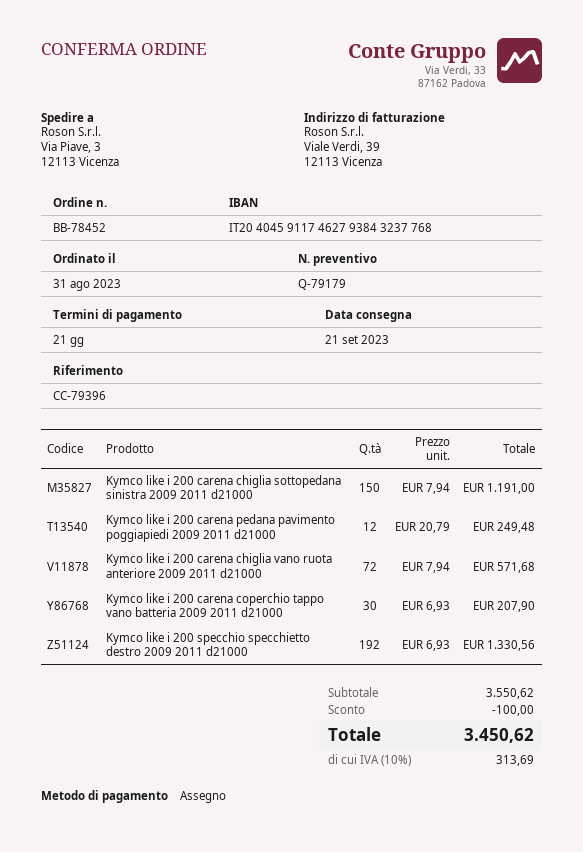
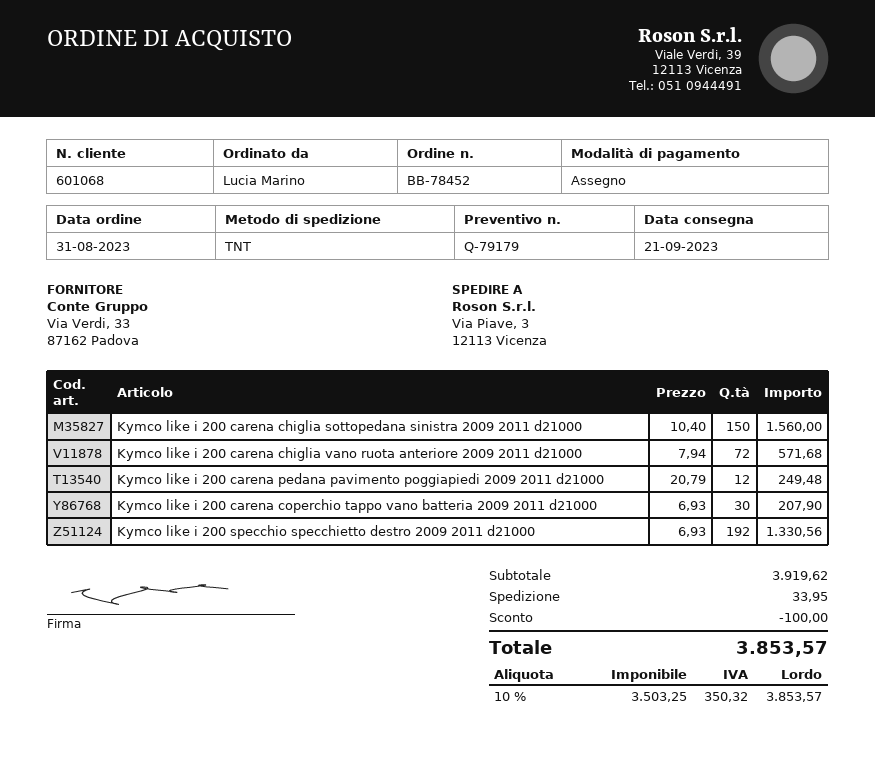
Kymco like i 200 carena chiglia sottopedana sinistra 2009 2011 d21000: 150 x 7.94 = 1191.00 -> 150 x 10.40 = 1560.00
subtotal: 3550.62 -> 3919.62
shipping: none -> 33.95
tax: 10% = 313.69 -> 10% = 350.32
total: 3450.62 -> 3853.57

